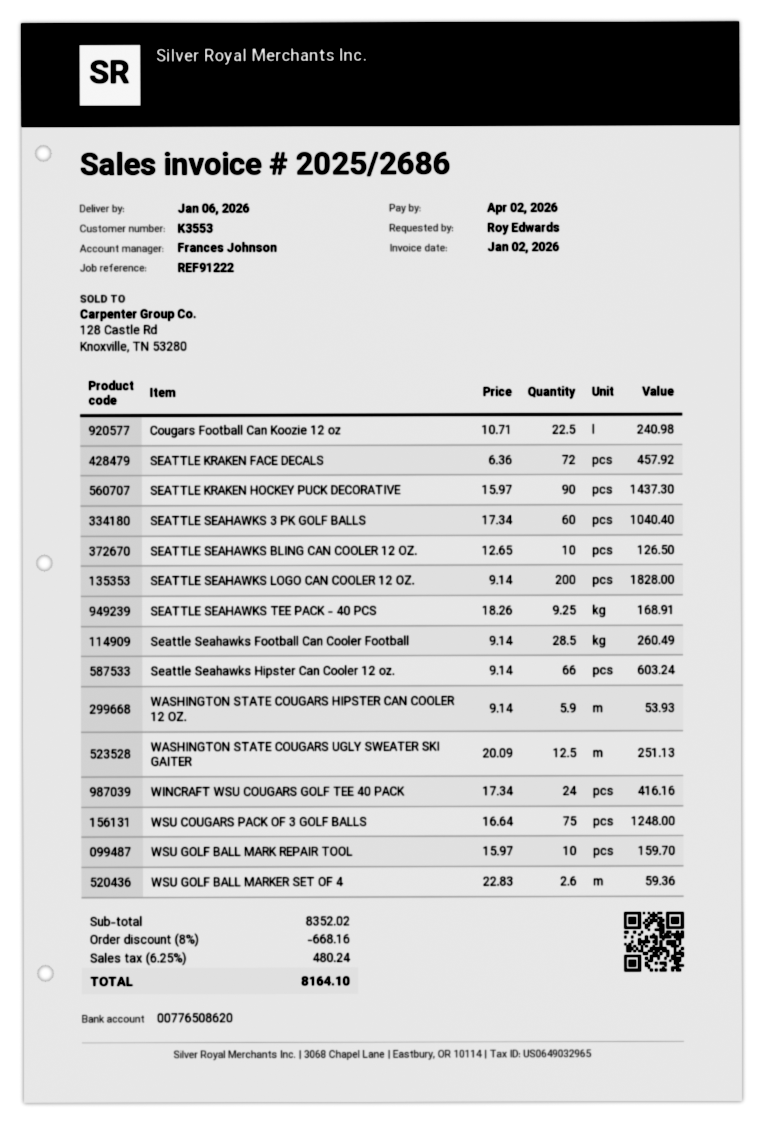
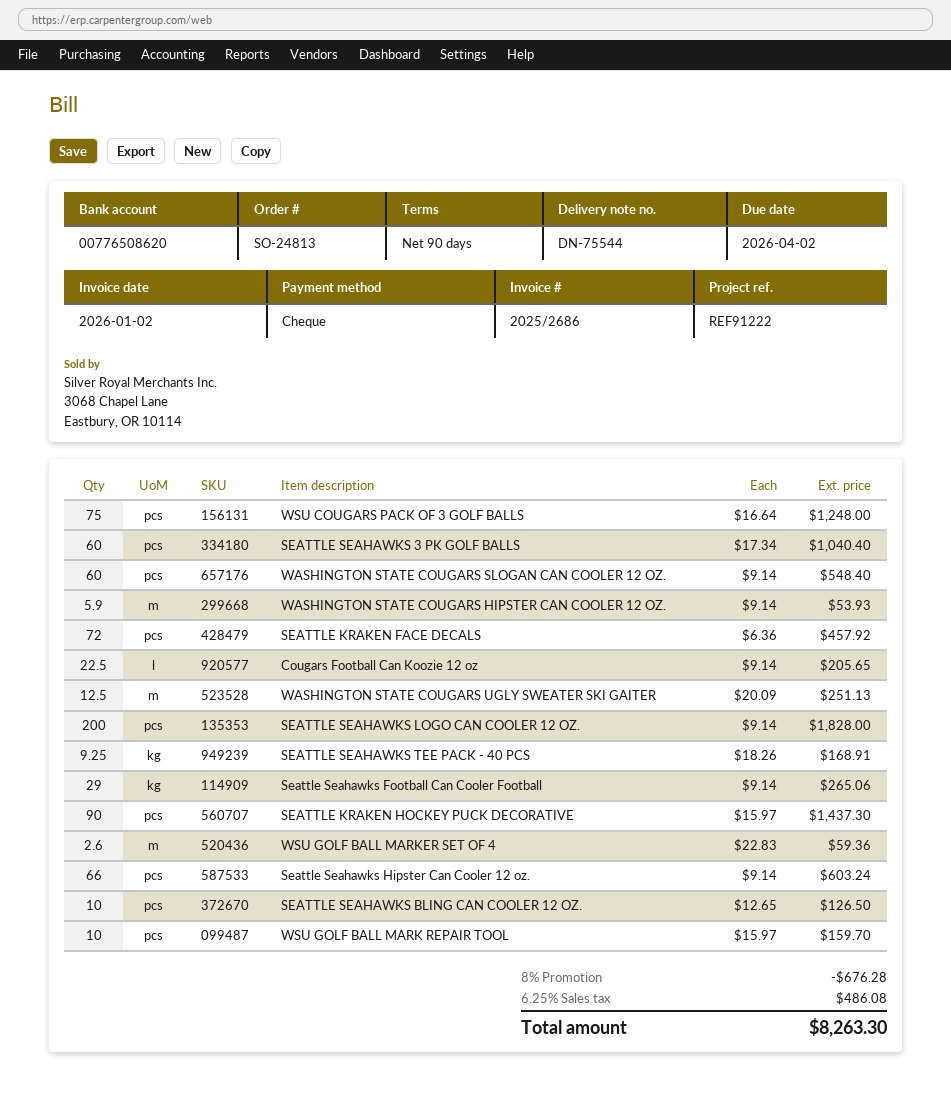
Cougars Football Can Koozie 12 oz: 22.5 x 10.71 = 240.98 -> 22.5 x 9.14 = 205.65
Seattle Seahawks Football Can Cooler Football: 28.5 x 9.14 = 260.49 -> 29 x 9.14 = 265.06
WINCRAFT WSU COUGARS GOLF TEE 40 PACK: 24 x 17.34 = 416.16 -> none
WASHINGTON STATE COUGARS SLOGAN CAN COOLER 12 OZ.: none -> 60 x 9.14 = 548.40
discount: 8% = 668.16 -> 8% = 676.28
tax: 6.25% = 480.24 -> 6.25% = 486.08
total: 8164.10 -> 8263.30

